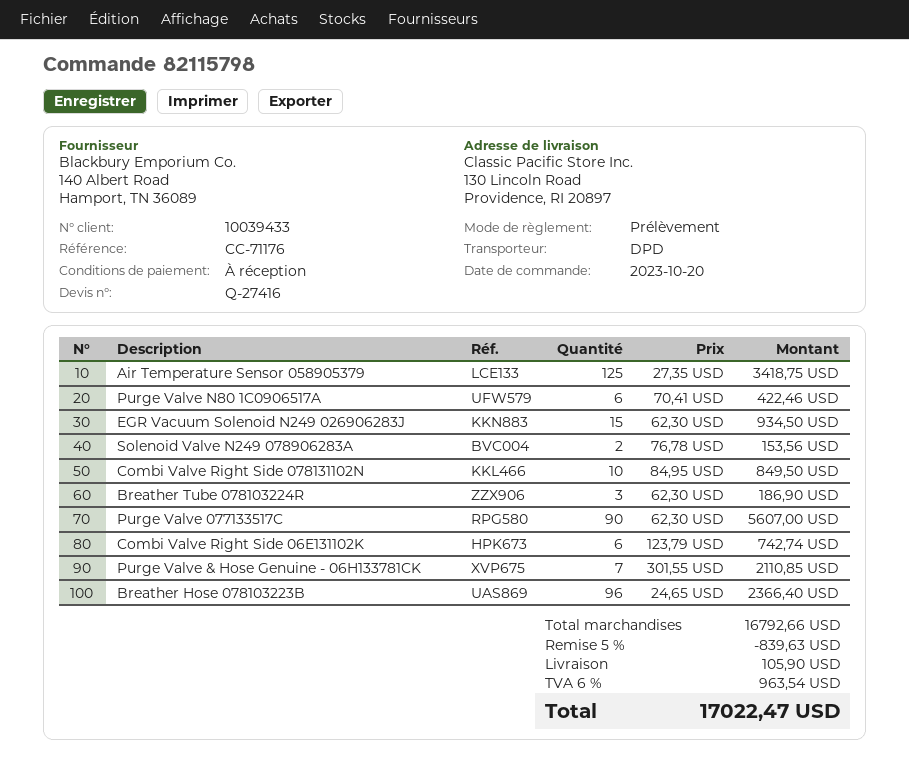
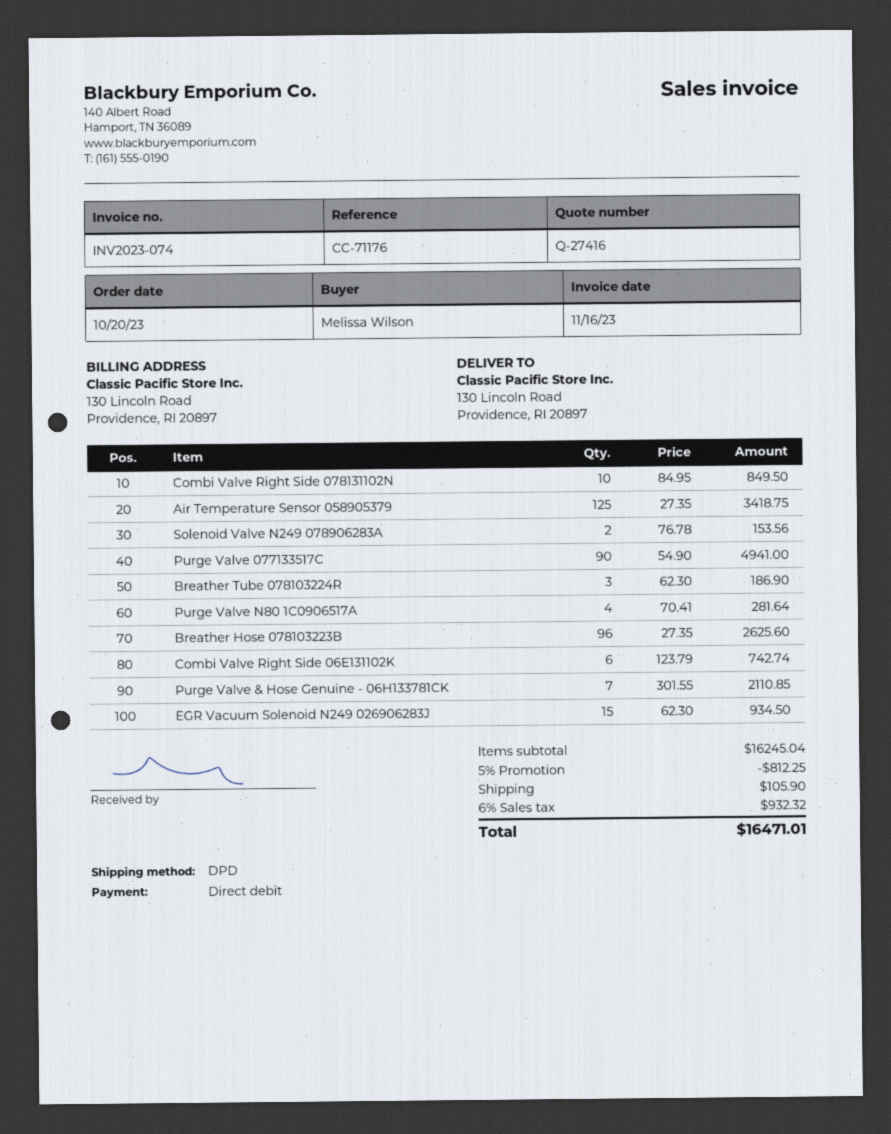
Purge Valve N80 1C0906517A: 6 x 70.41 = 422.46 -> 4 x 70.41 = 281.64
Purge Valve 077133517C: 90 x 62.30 = 5607.00 -> 90 x 54.90 = 4941.00
Breather Hose 078103223B: 96 x 24.65 = 2366.40 -> 96 x 27.35 = 2625.60
subtotal: 16792.66 -> 16245.04
discount: 5% = 839.63 -> 5% = 812.25
tax: 6% = 963.54 -> 6% = 932.32
total: 17022.47 -> 16471.01

